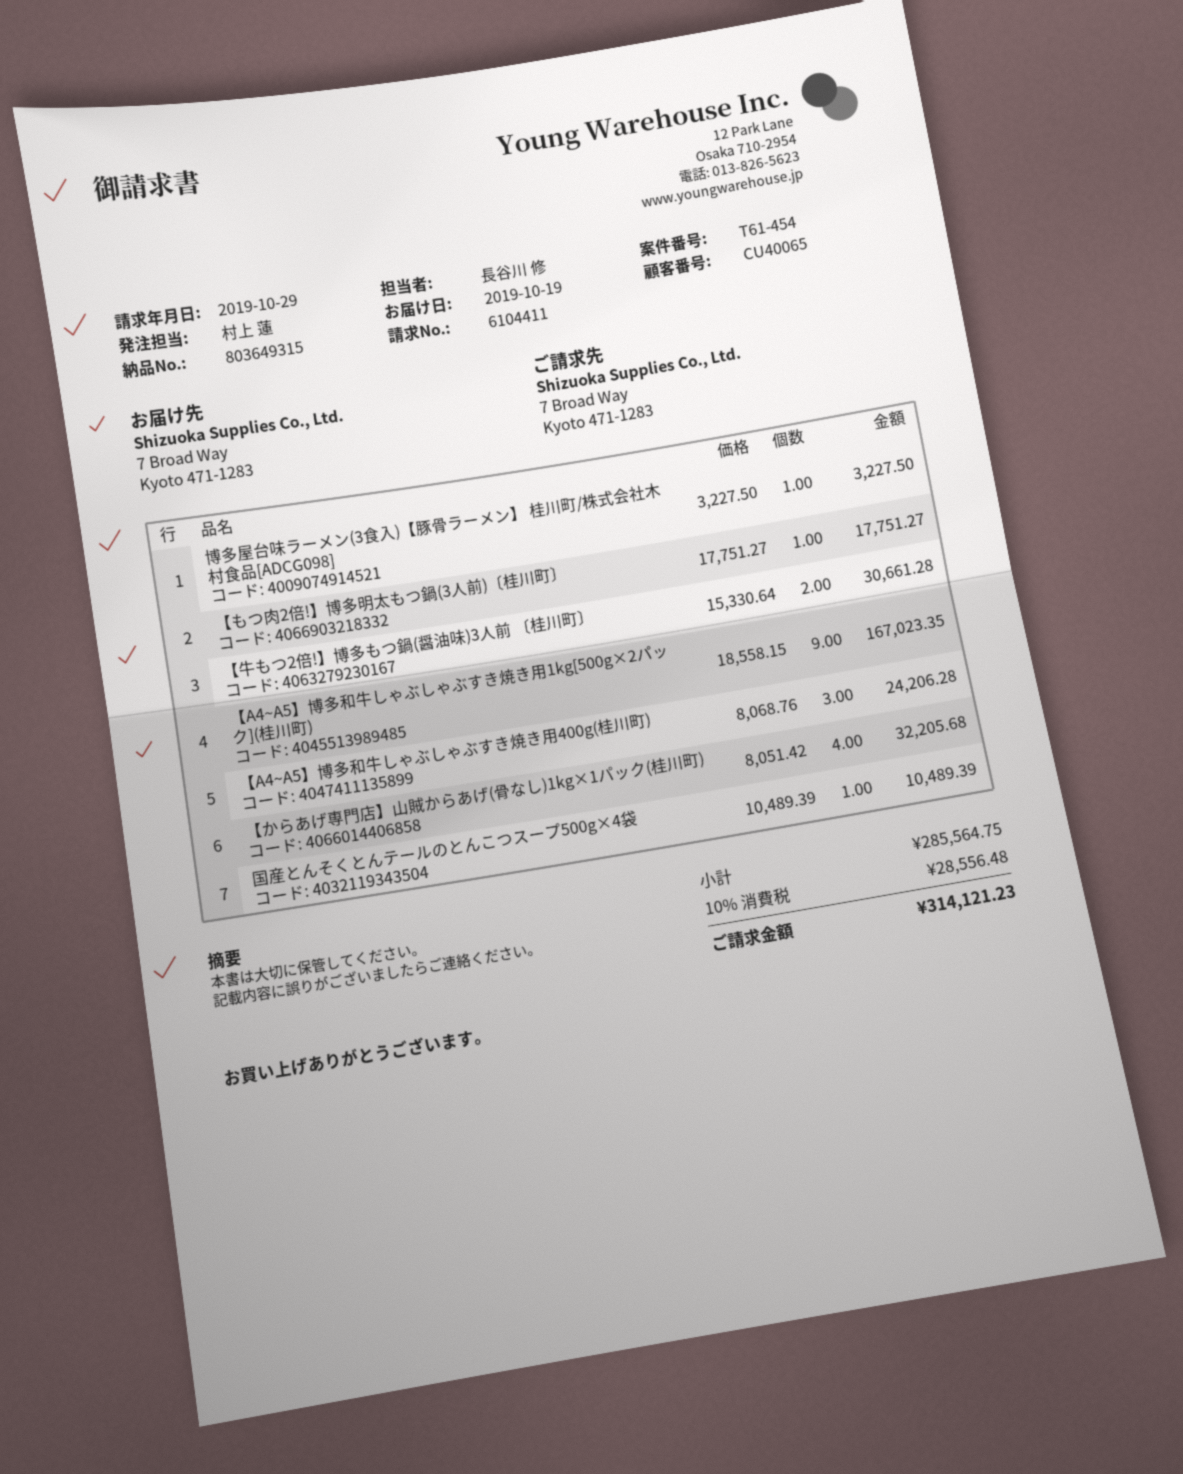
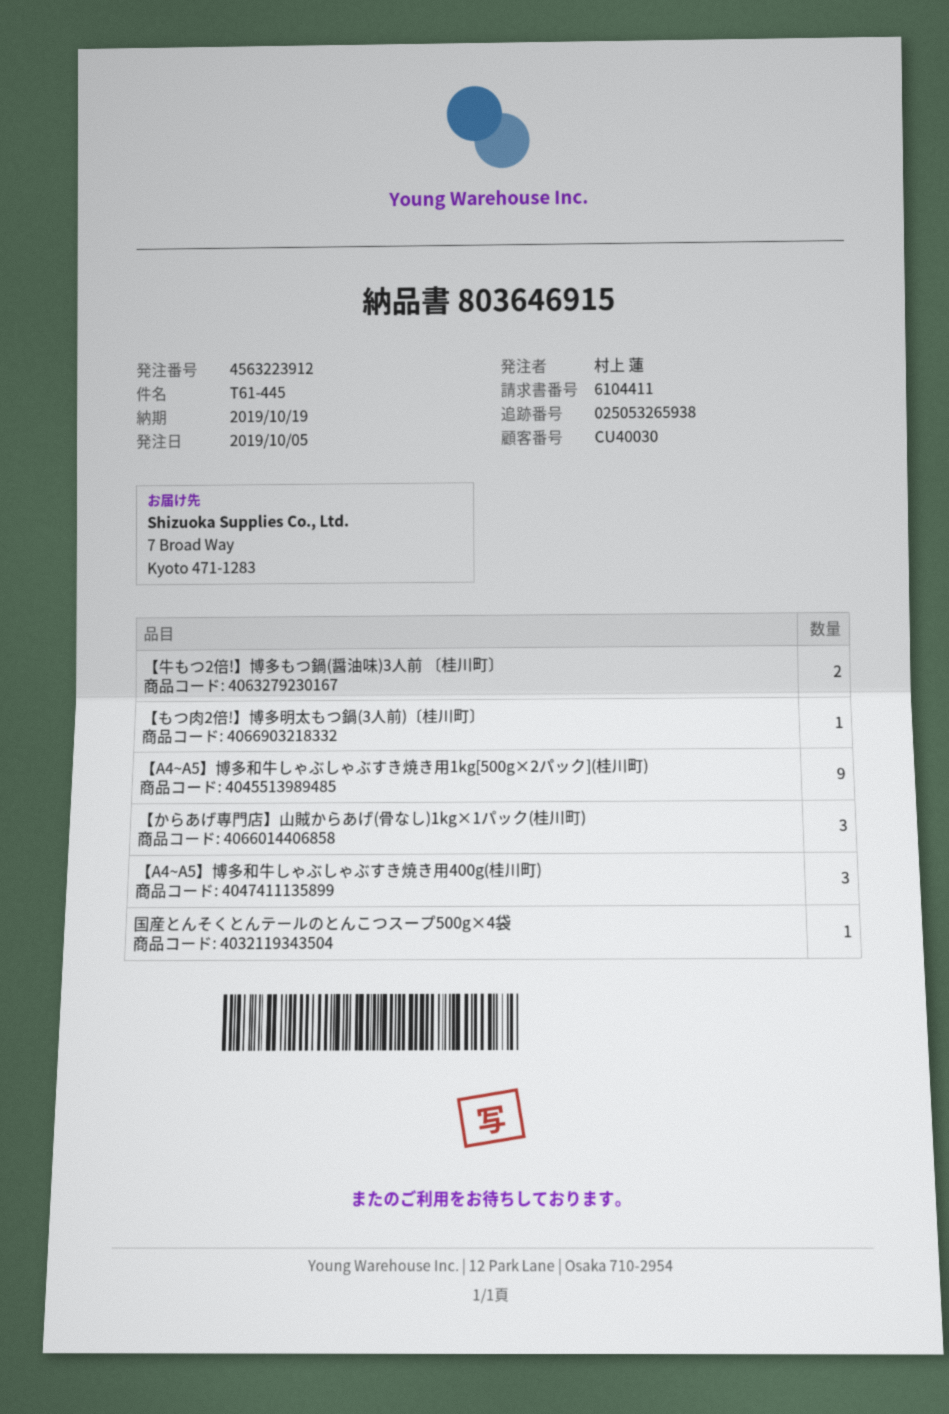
delivery note number: 803649315 -> 803646915
customer number: CU40065 -> CU40030
reference: T61-454 -> T61-445
博多屋台味ラーメン(3食入)【豚骨ラーメン】 桂川町/株式会社木村食品[ADCG098]: 1 -> none
【からあげ専門店】山賊からあげ(骨なし)1kg×1パック(桂川町): 4 -> 3

